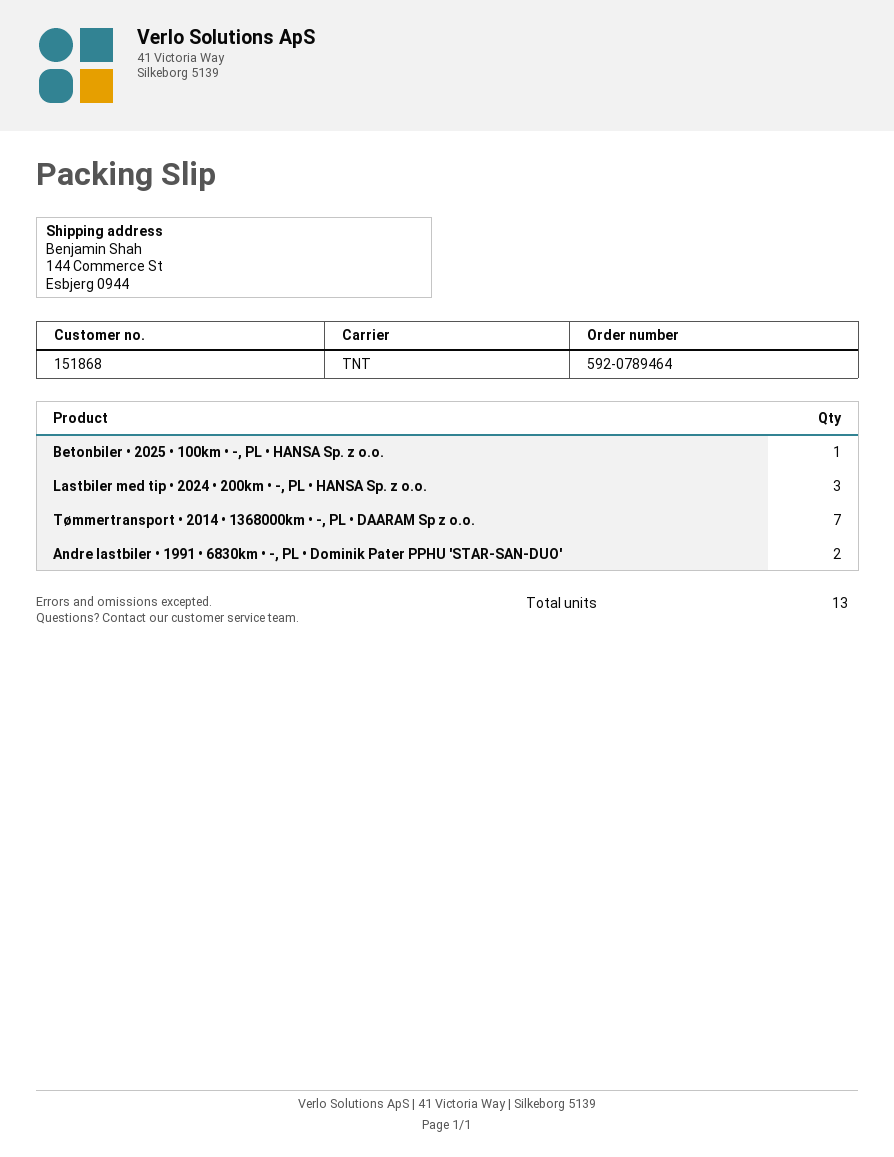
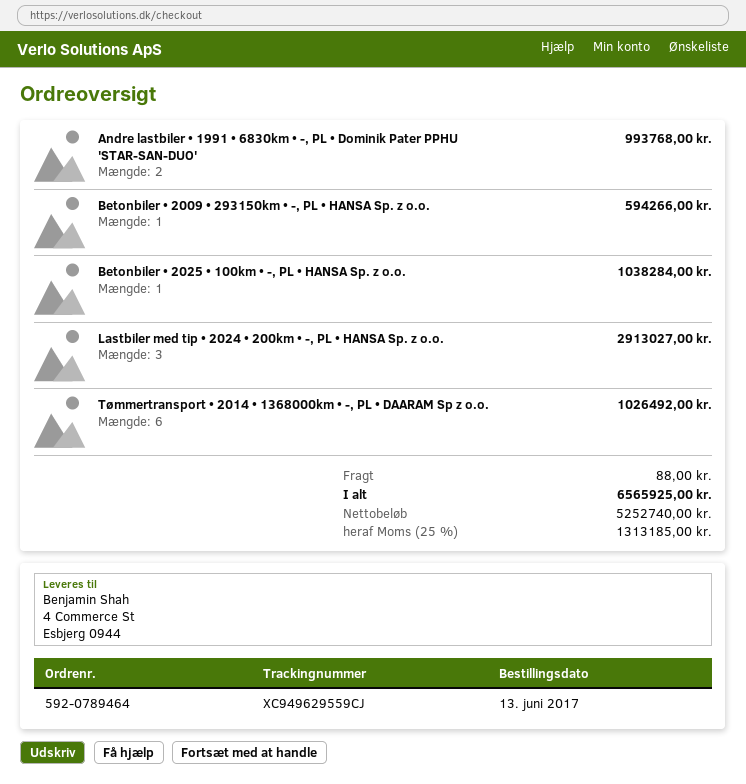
ship to: 144 Commerce St, Esbjerg 0944 -> 4 Commerce St, Esbjerg 0944
Tømmertransport • 2014 • 1368000km • -, PL • DAARAM Sp z o.o.: 7 -> 6
Betonbiler • 2009 • 293150km • -, PL • HANSA Sp. z o.o.: none -> 1

